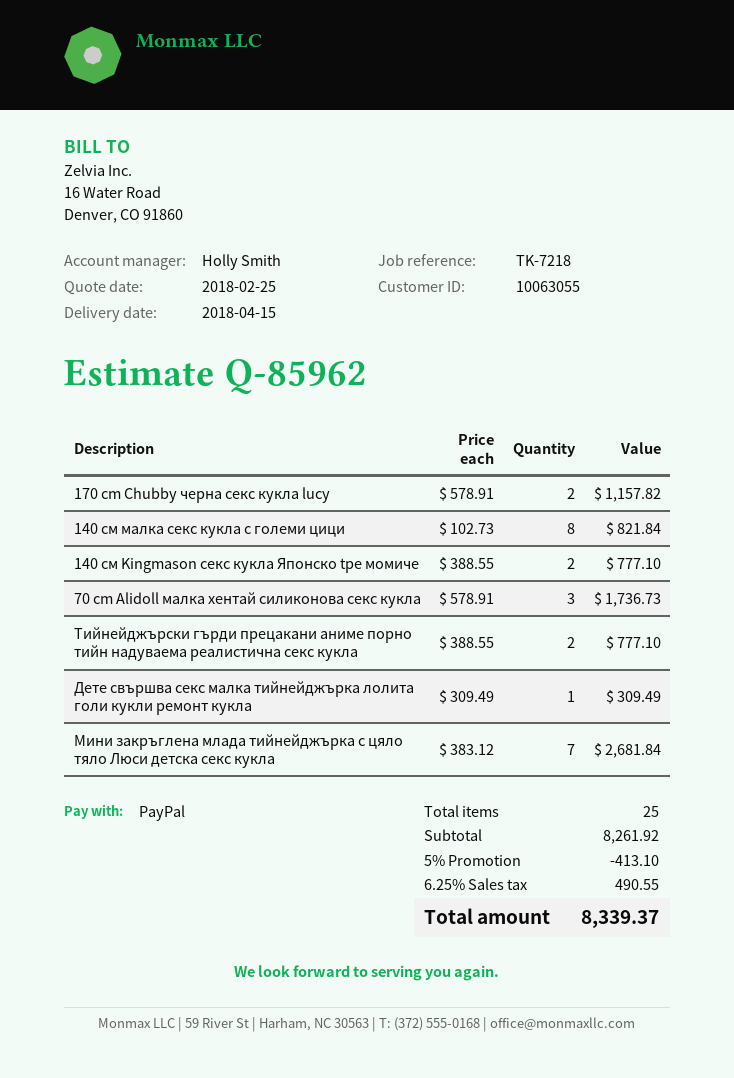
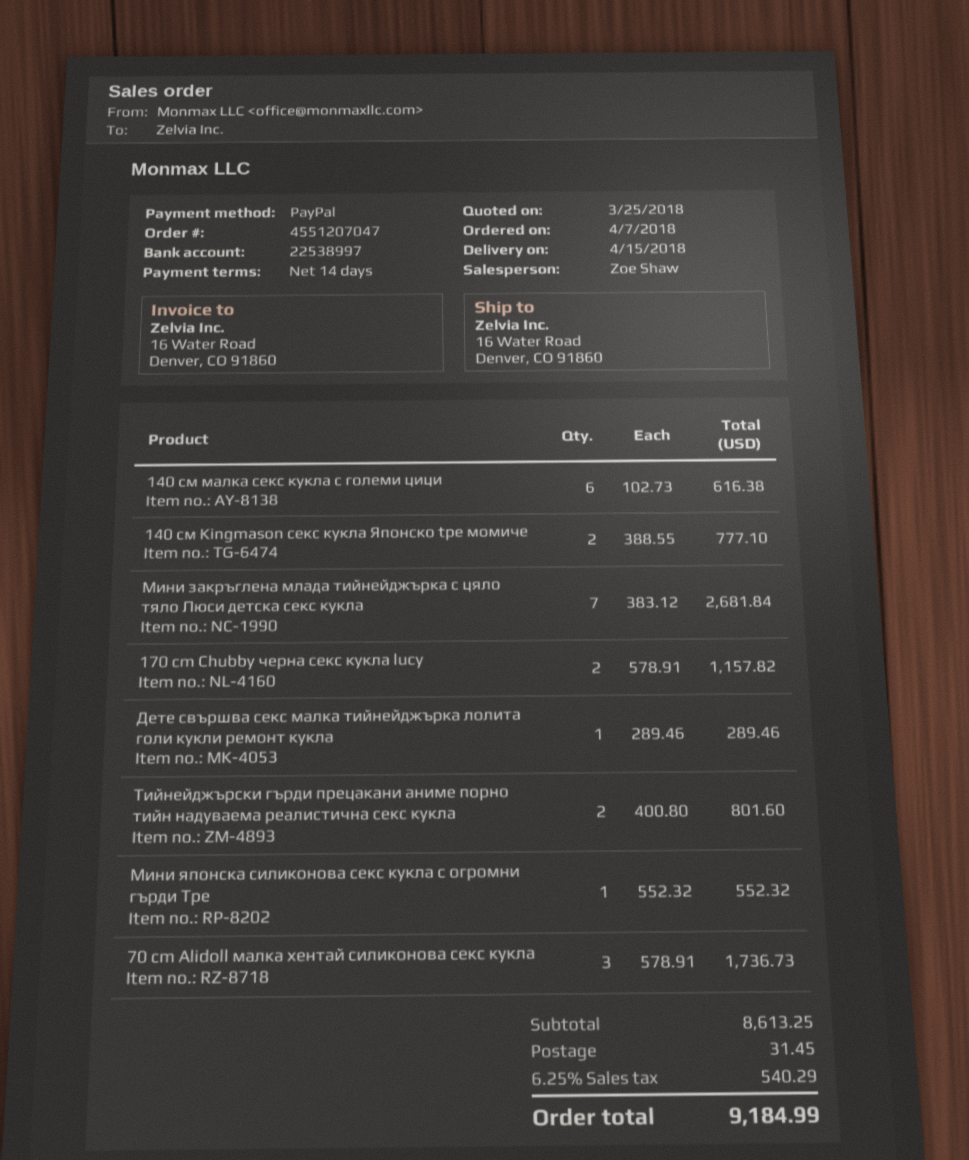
quote date: 2018-02-25 -> 2018-03-25
sales rep: Holly Smith -> Zoe Shaw
140 см малка секс кукла с големи цици: 8 x 102.73 = 821.84 -> 6 x 102.73 = 616.38
Тийнейджърски гърди прецакани аниме порно тийн надуваема реалистична секс кукла: 2 x 388.55 = 777.10 -> 2 x 400.80 = 801.60
Дете свършва секс малка тийнейджърка лолита голи кукли ремонт кукла: 1 x 309.49 = 309.49 -> 1 x 289.46 = 289.46
Мини японска силиконова секс кукла с огромни гърди Tpe: none -> 1 x 552.32 = 552.32
subtotal: 8261.92 -> 8613.25
discount: 5% = 413.10 -> none
shipping: none -> 31.45
tax: 6.25% = 490.55 -> 6.25% = 540.29
total: 8339.37 -> 9184.99

